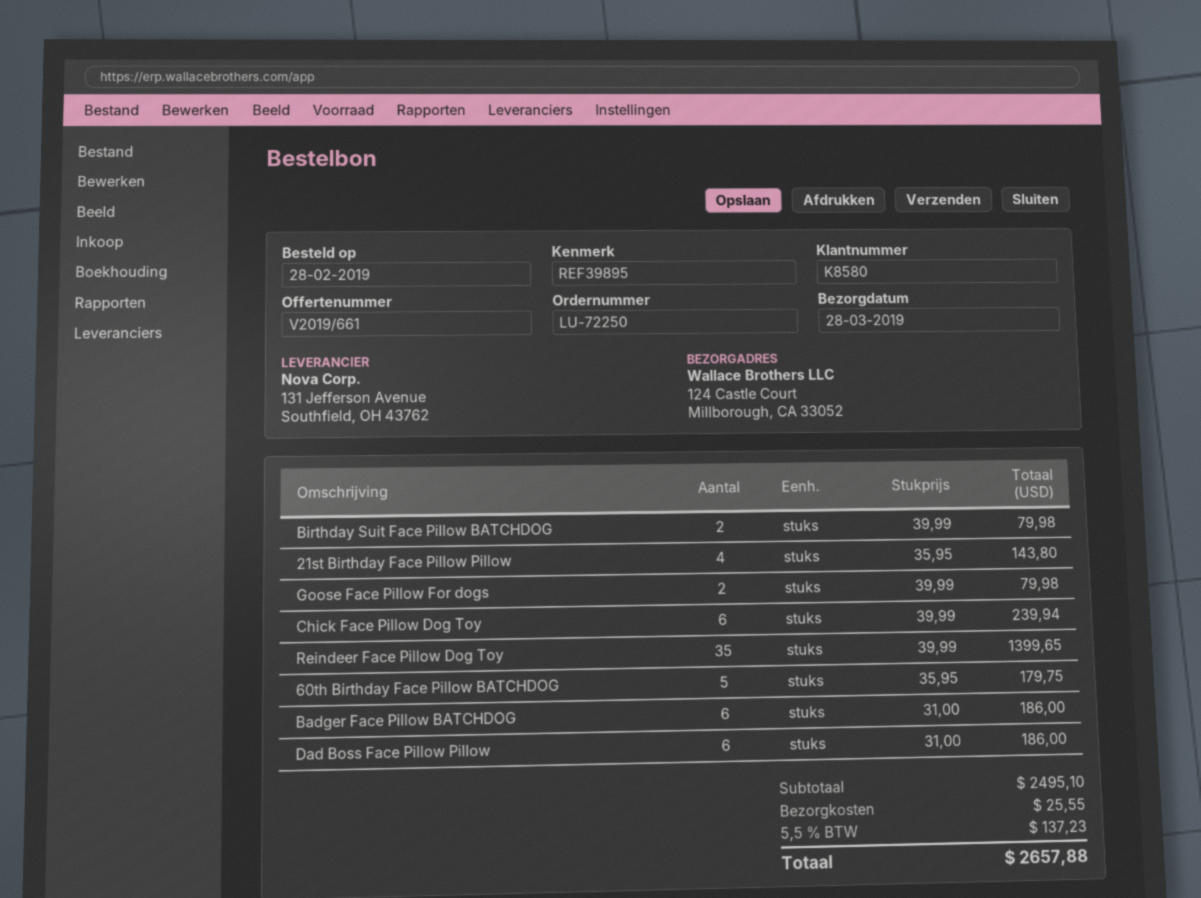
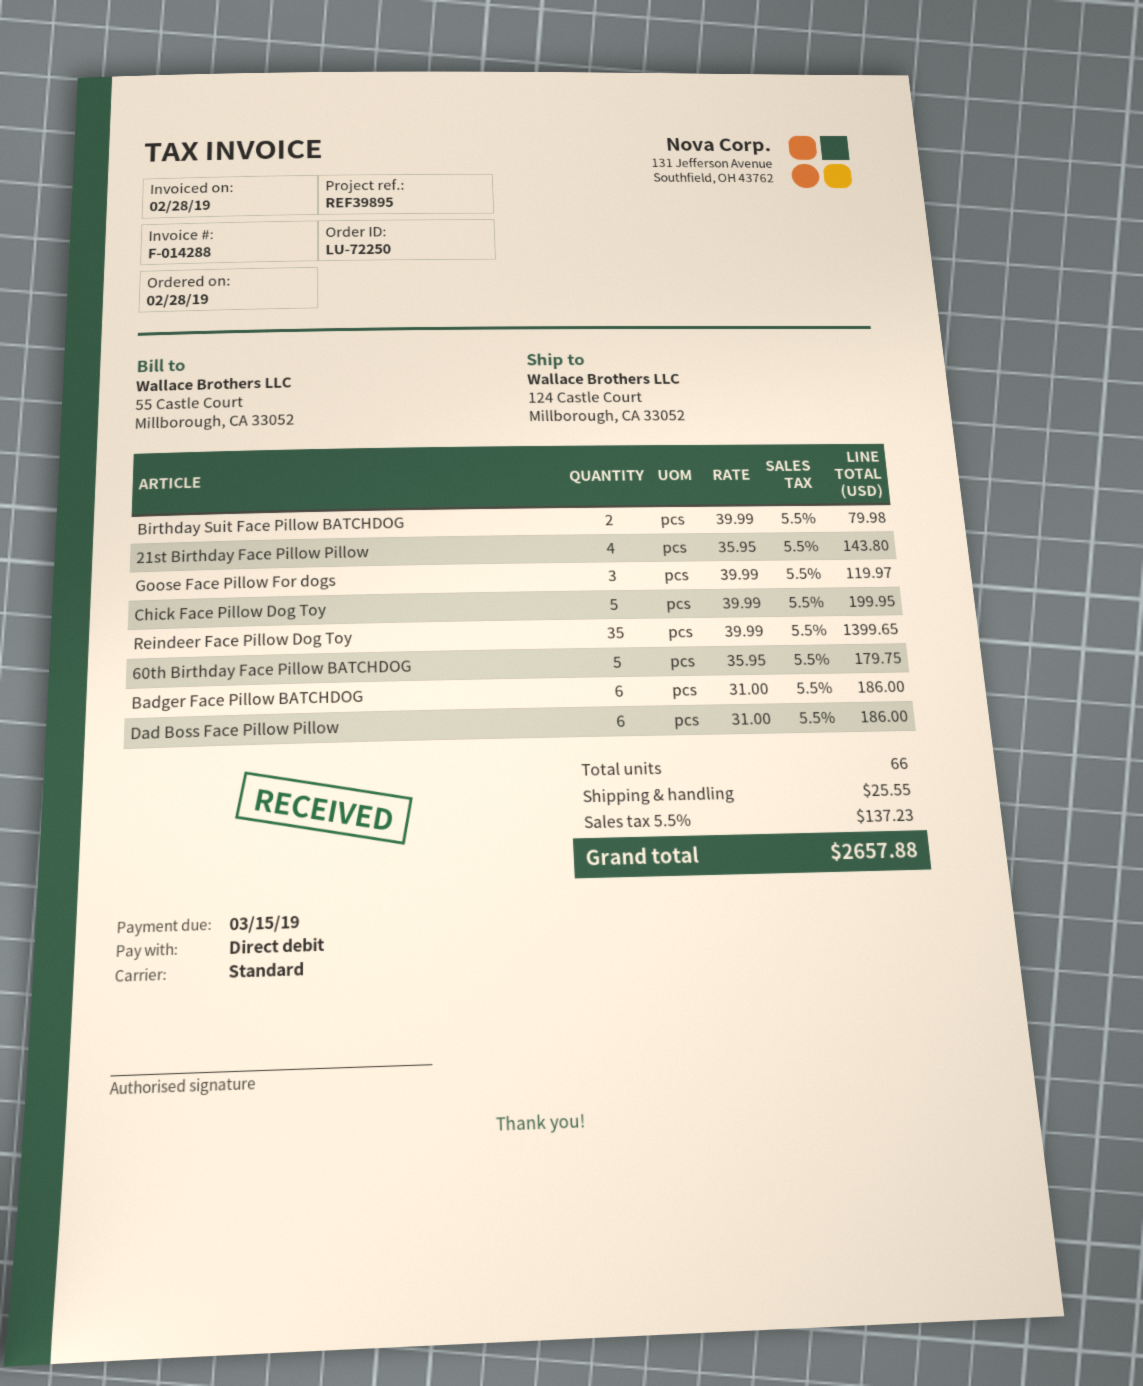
Goose Face Pillow For dogs: 2 x 39.99 = 79.98 -> 3 x 39.99 = 119.97
Chick Face Pillow Dog Toy: 6 x 39.99 = 239.94 -> 5 x 39.99 = 199.95

